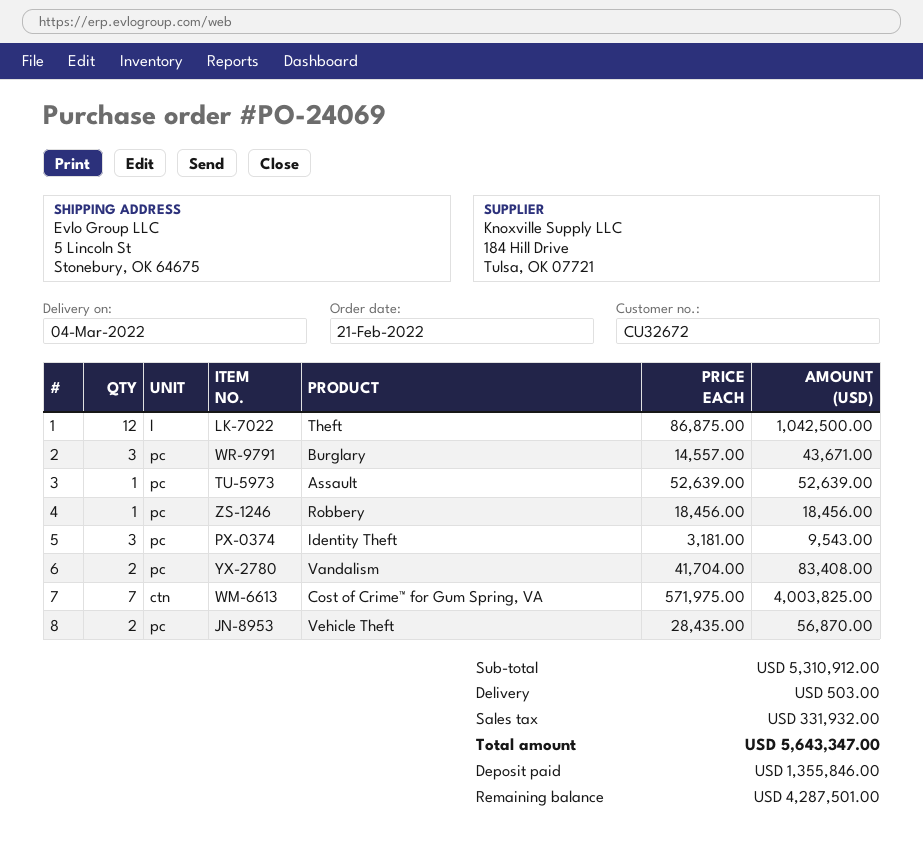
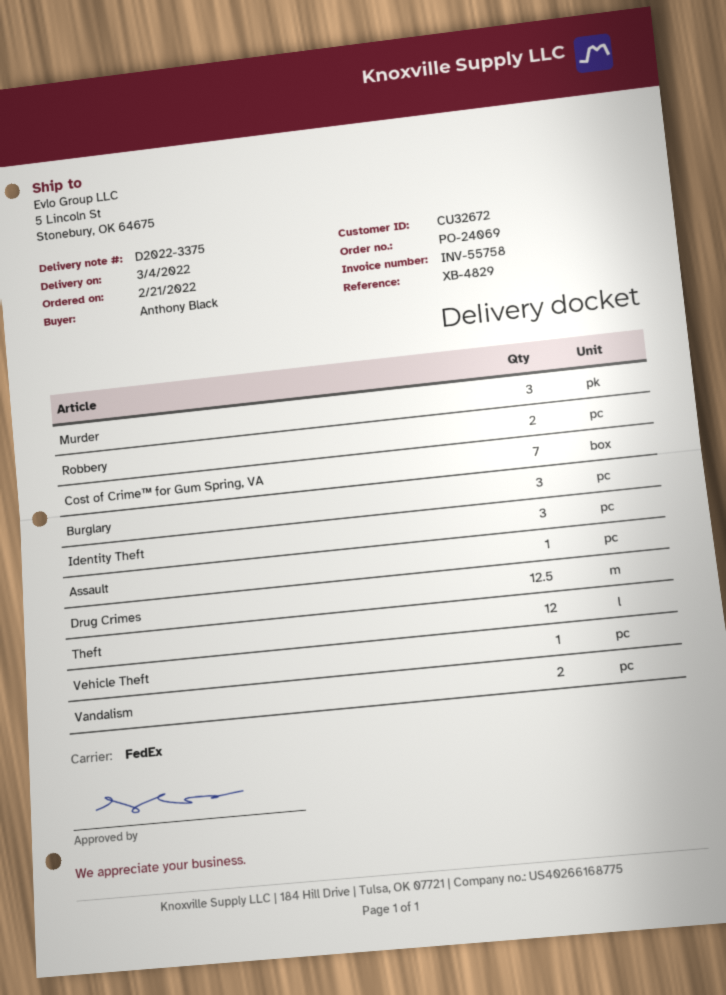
Robbery: 1 -> 2
Vehicle Theft: 2 -> 1
Murder: none -> 3
Drug Crimes: none -> 12.5

